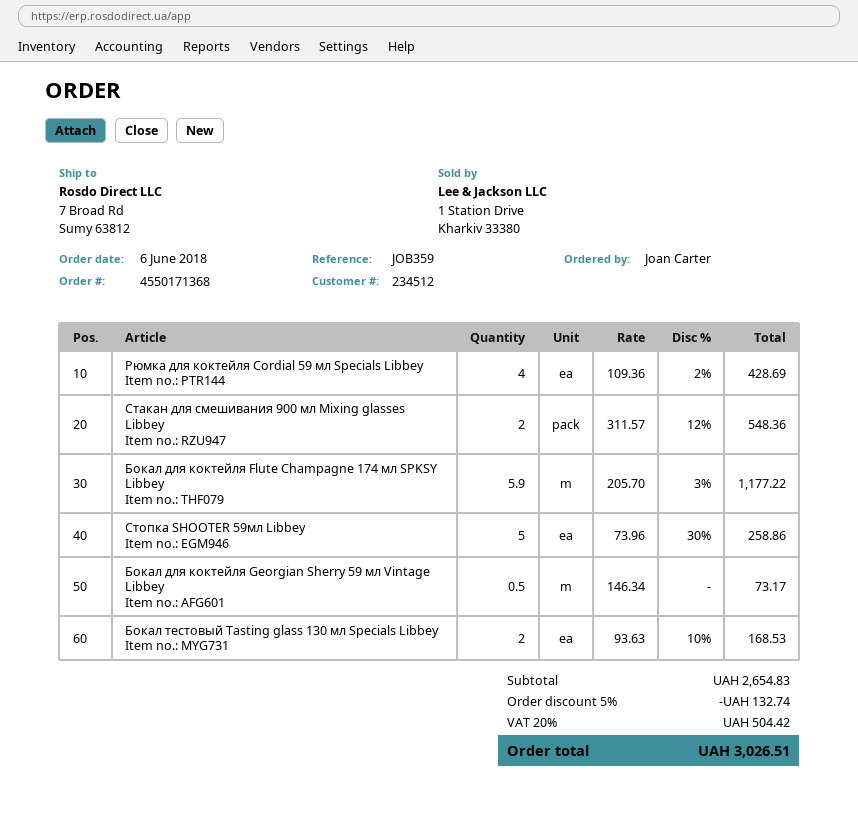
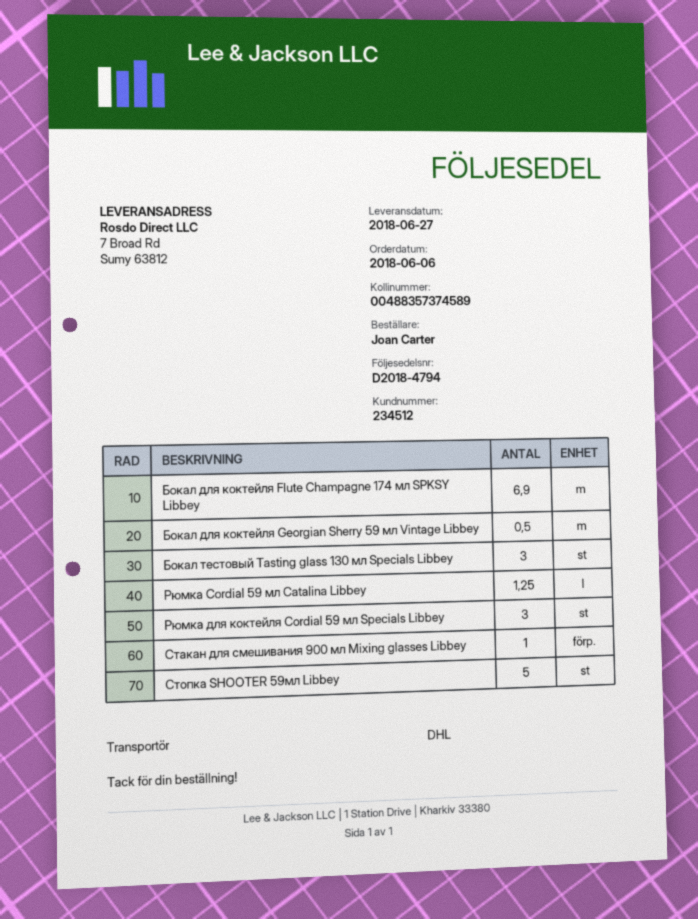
Рюмка для коктейля Cordial 59 мл Specials Libbey: 4 -> 3
Стакан для смешивания 900 мл Mixing glasses Libbey: 2 -> 1
Бокал для коктейля Flute Champagne 174 мл SPKSY Libbey: 5.9 -> 6.9
Бокал тестовый Tasting glass 130 мл Specials Libbey: 2 -> 3
Рюмка Cordial 59 мл Catalina Libbey: none -> 1.25

